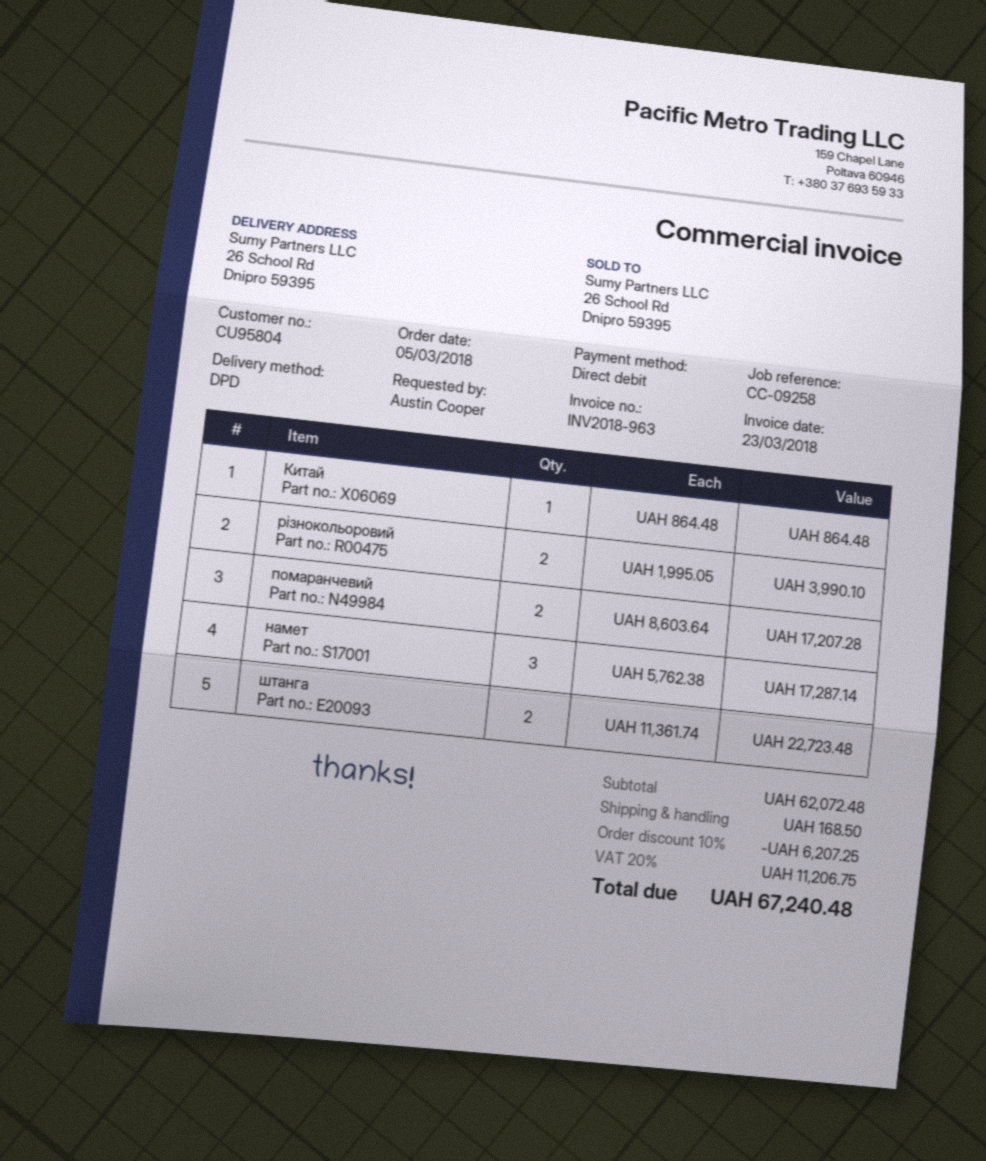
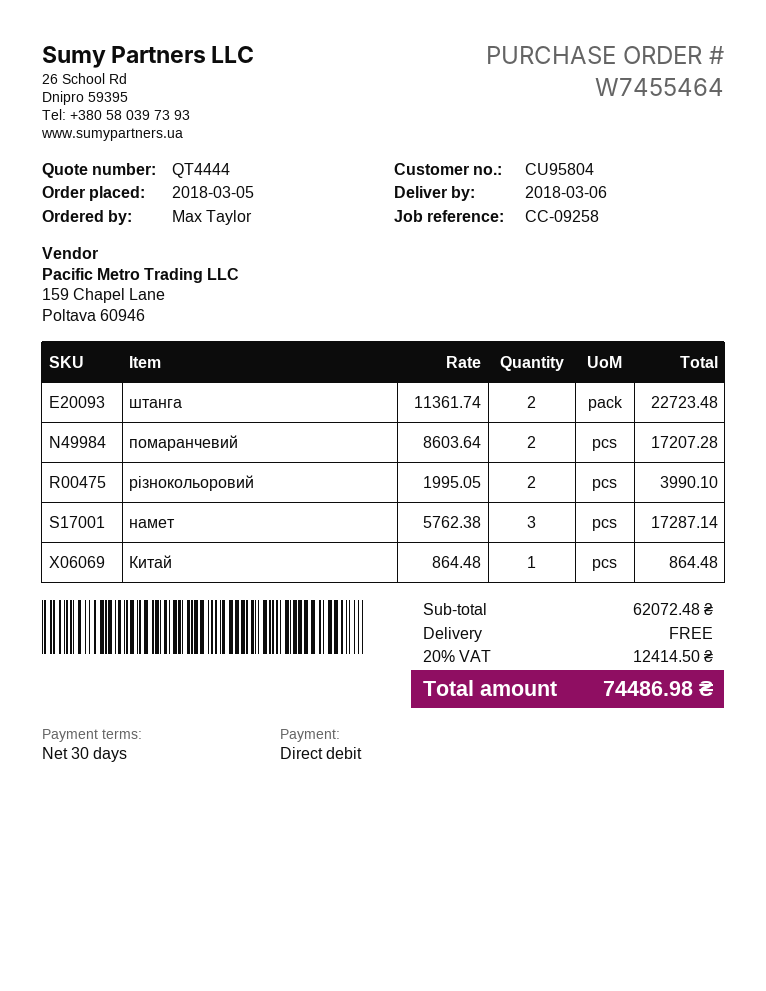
ordered by: Austin Cooper -> Max Taylor
discount: 10% = 6207.25 -> none
shipping: 168.50 -> 0.00
tax: 20% = 11206.75 -> 20% = 12414.50
total: 67240.48 -> 74486.98

